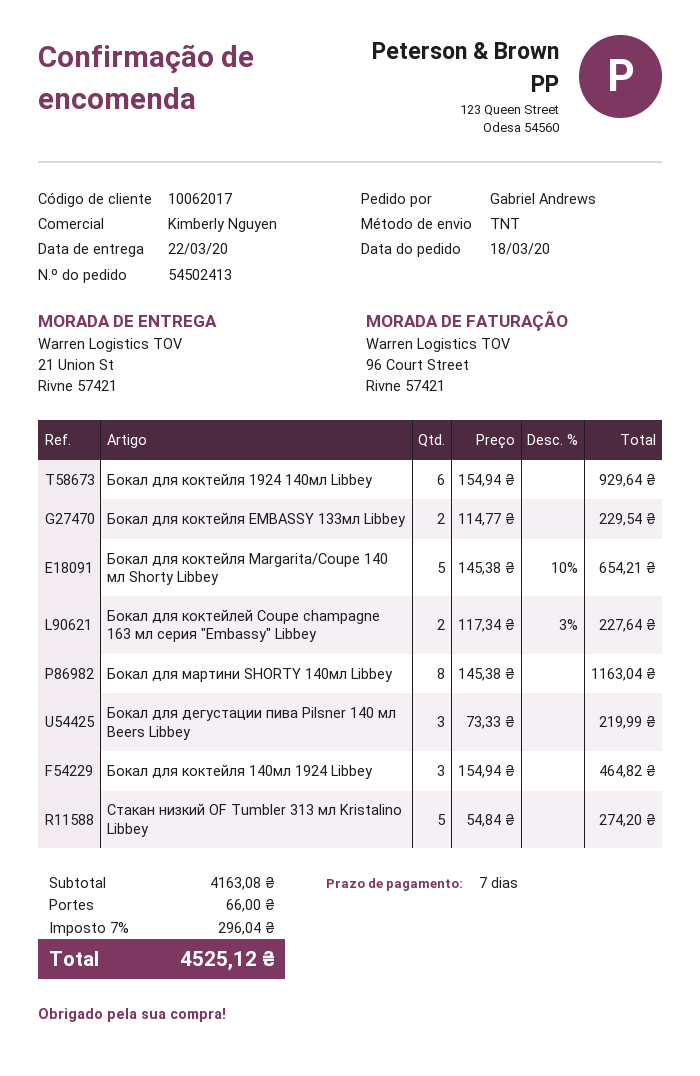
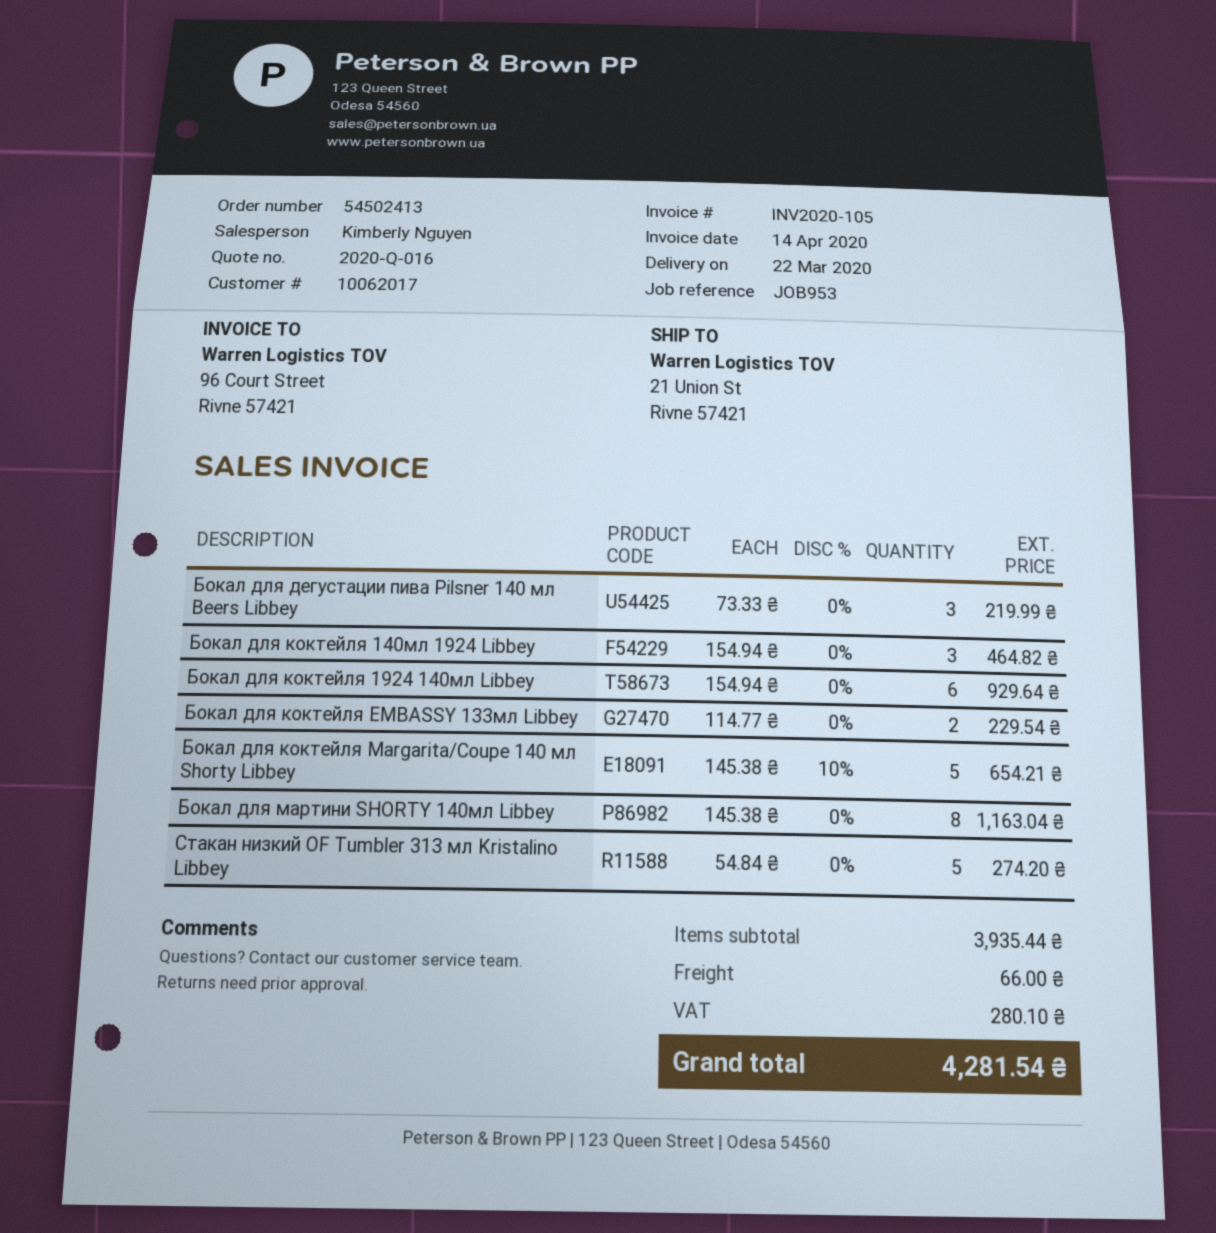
Бокал для коктейлей Coupe champagne 163 мл серия "Embassy" Libbey: 2 x 117.34 - 3% = 227.64 -> none
subtotal: 4163.08 -> 3935.44
tax: 296.04 -> 280.10
total: 4525.12 -> 4281.54

